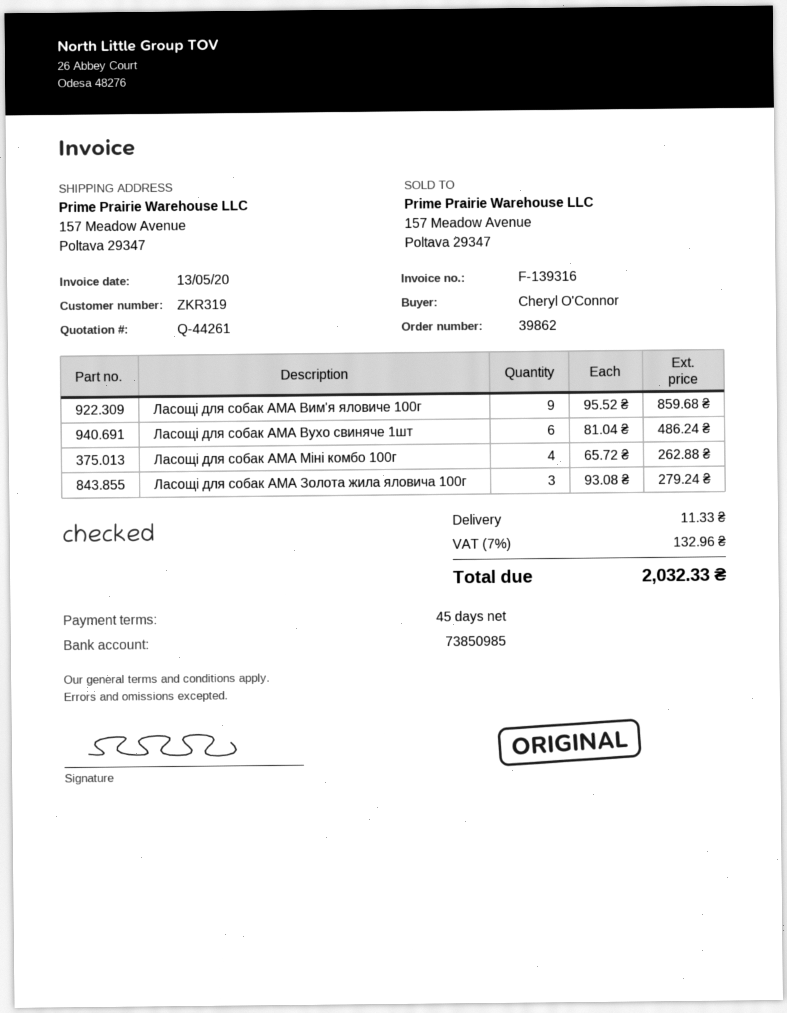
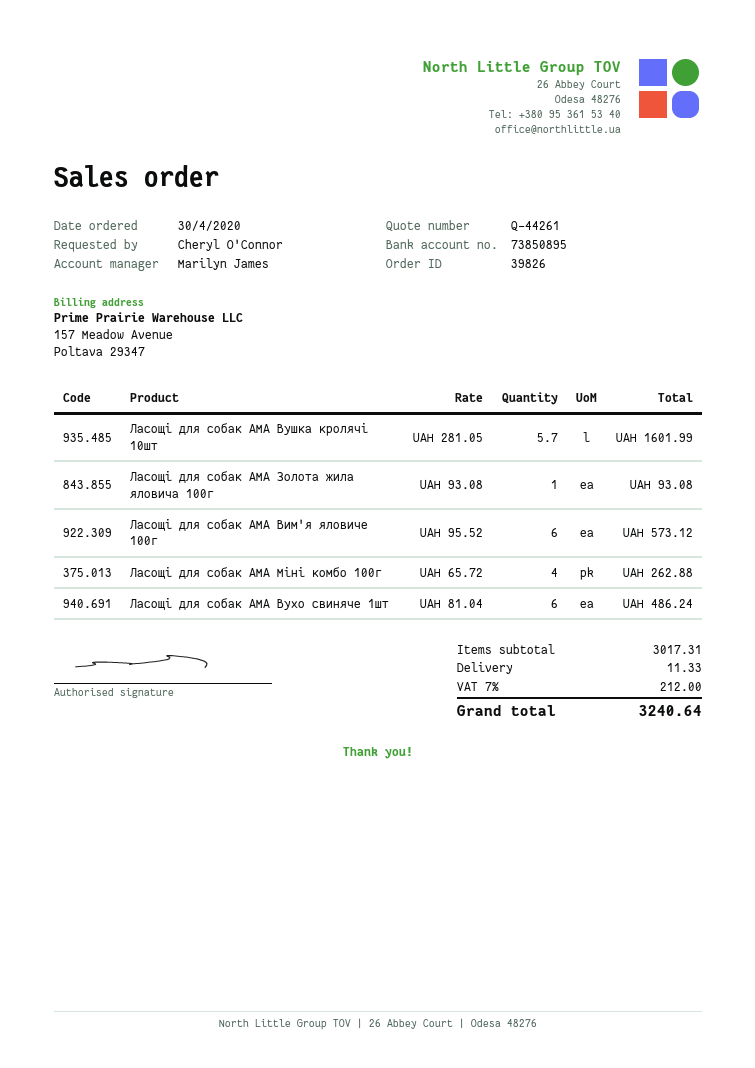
order number: 39862 -> 39826
bank account: 73850985 -> 73850895
Ласощі для собак AMA Вим'я яловиче 100г: 9 x 95.52 = 859.68 -> 6 x 95.52 = 573.12
Ласощі для собак AMA Золота жила яловича 100г: 3 x 93.08 = 279.24 -> 1 x 93.08 = 93.08
Ласощі для собак AMA Вушка кролячі 10шт: none -> 5.7 x 281.05 = 1601.99
tax: 7% = 132.96 -> 7% = 212.00
total: 2032.33 -> 3240.64

